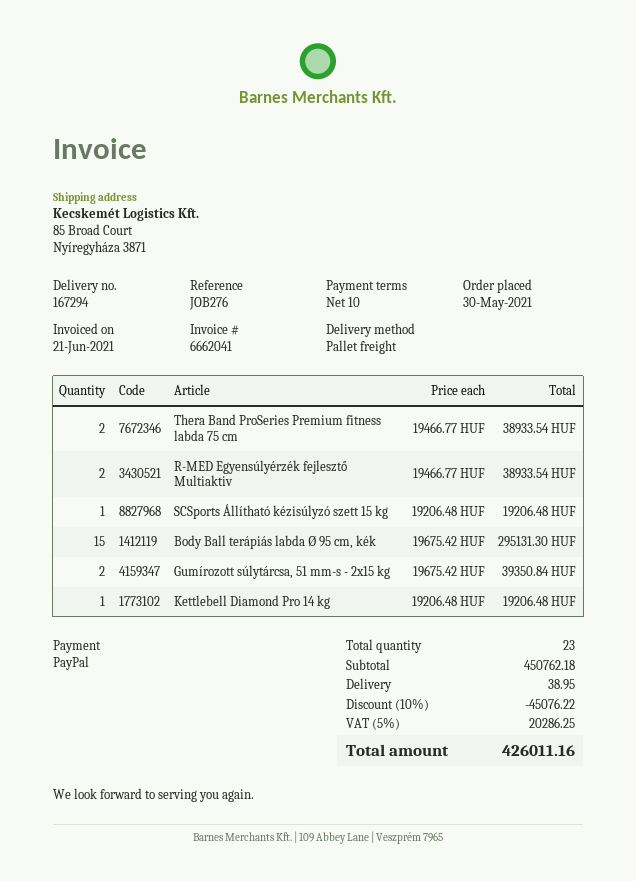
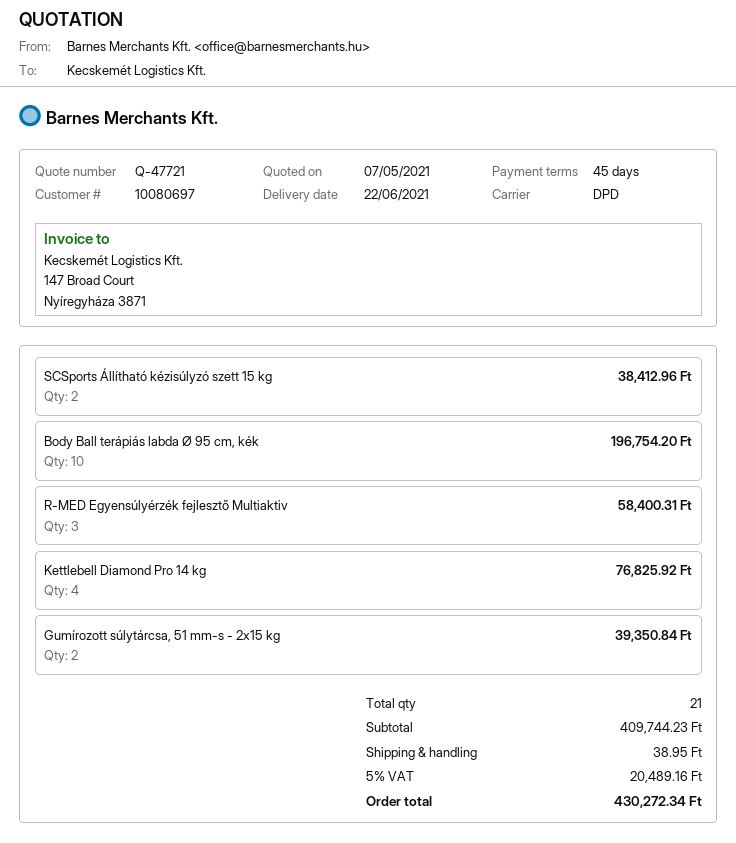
payment terms: 10 days -> 45 days
shipping method: pallet freight -> DPD
Thera Band ProSeries Premium fitness labda 75 cm: 2 for 38933.54 -> none
R-MED Egyensúlyérzék fejlesztő Multiaktiv: 2 for 38933.54 -> 3 for 58400.31
SCSports Állítható kézisúlyzó szett 15 kg: 1 for 19206.48 -> 2 for 38412.96
Body Ball terápiás labda Ø 95 cm, kék: 15 for 295131.30 -> 10 for 196754.20
Kettlebell Diamond Pro 14 kg: 1 for 19206.48 -> 4 for 76825.92
total quantity: 23 -> 21
subtotal: 450762.18 -> 409744.23
discount: 10% = 45076.22 -> none
tax: 5% = 20286.25 -> 5% = 20489.16
total: 426011.16 -> 430272.34

